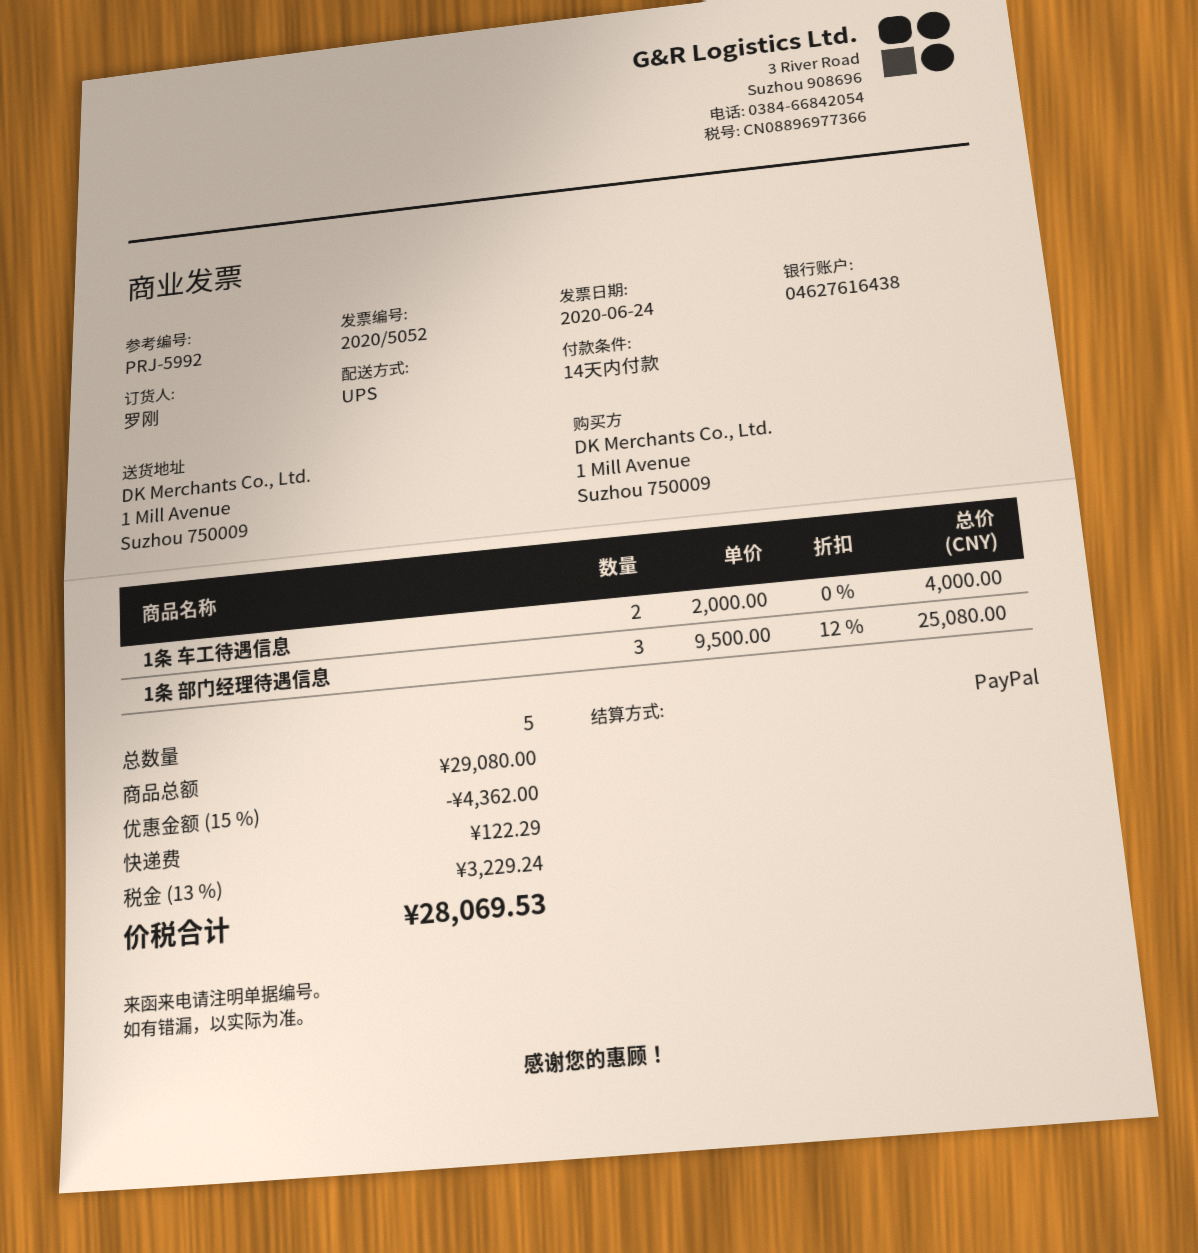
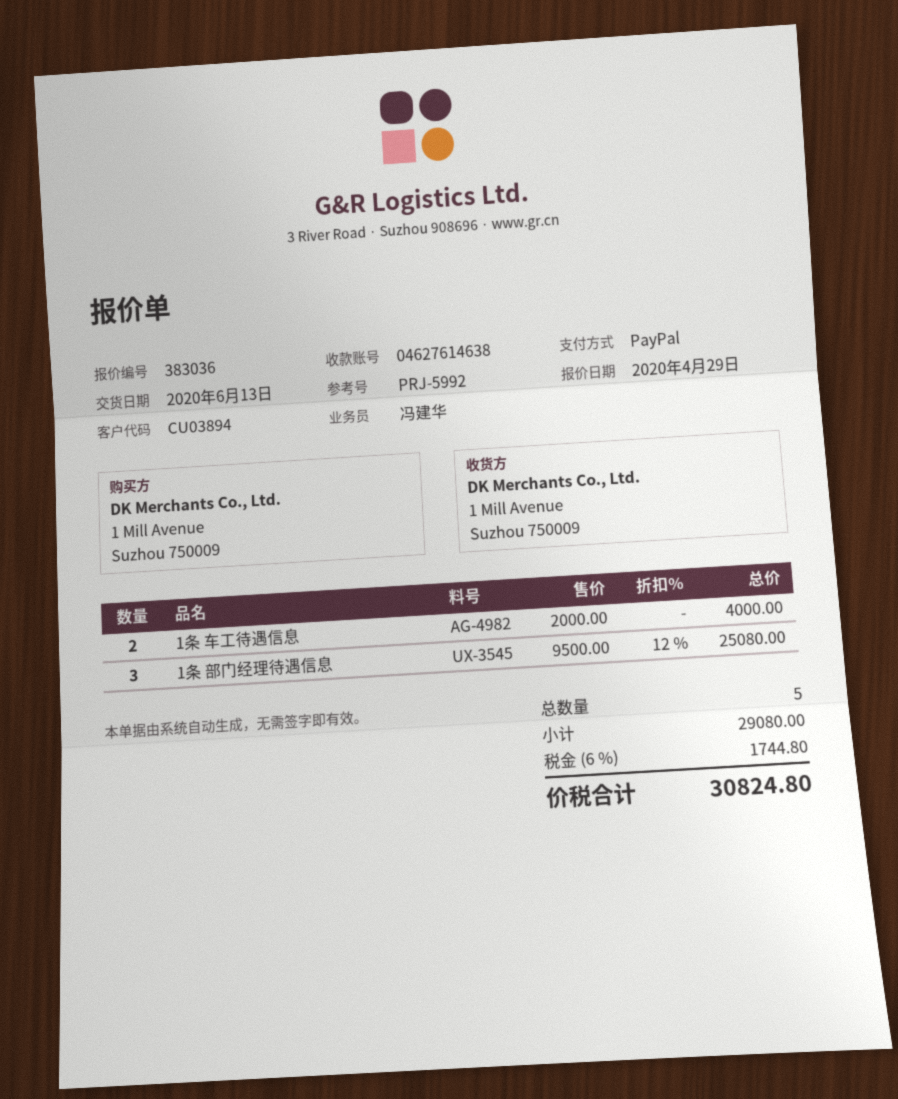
bank account: 04627616438 -> 04627614638
discount: 15% = 4362.00 -> none
shipping: 122.29 -> none
tax: 13% = 3229.24 -> 6% = 1744.80
total: 28069.53 -> 30824.80

